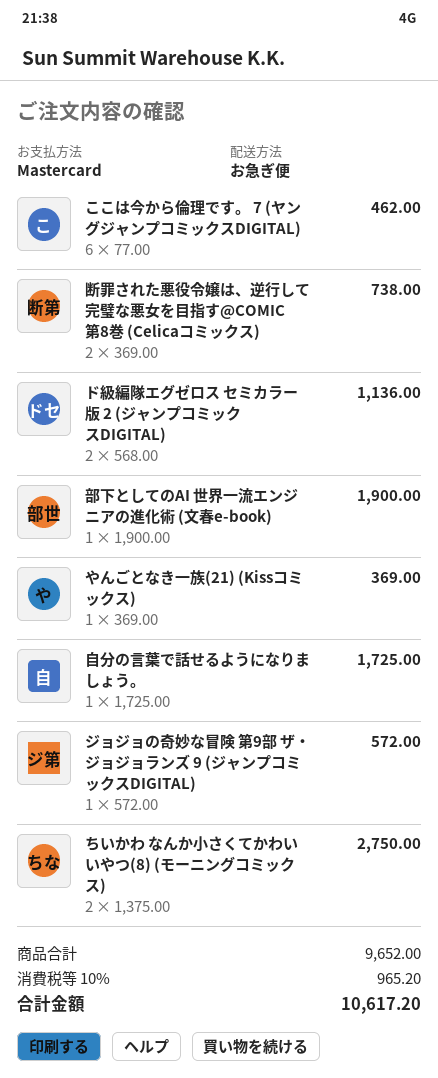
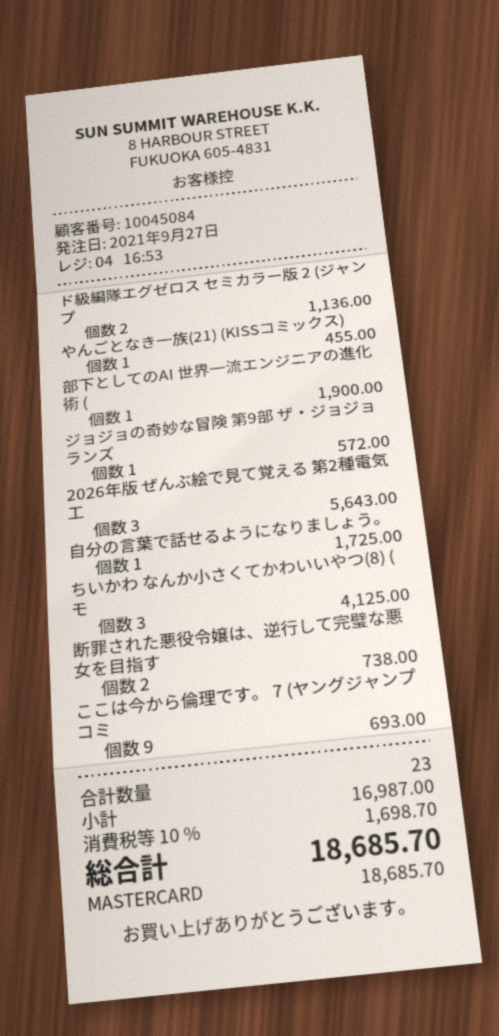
ここは今から倫理です。 7 (ヤングジャンプコミックスDIGITAL): 6 for 462.00 -> 9 for 693.00
やんごとなき一族(21) (Kissコミックス): 1 for 369.00 -> 1 for 455.00
ちいかわ なんか小さくてかわいいやつ(8) (モーニングコミックス): 2 for 2750.00 -> 3 for 4125.00
2026年版 ぜんぶ絵で見て覚える 第2種電気工: none -> 3 for 5643.00
subtotal: 9652.00 -> 16987.00
tax: 10% = 965.20 -> 10% = 1698.70
total: 10617.20 -> 18685.70

